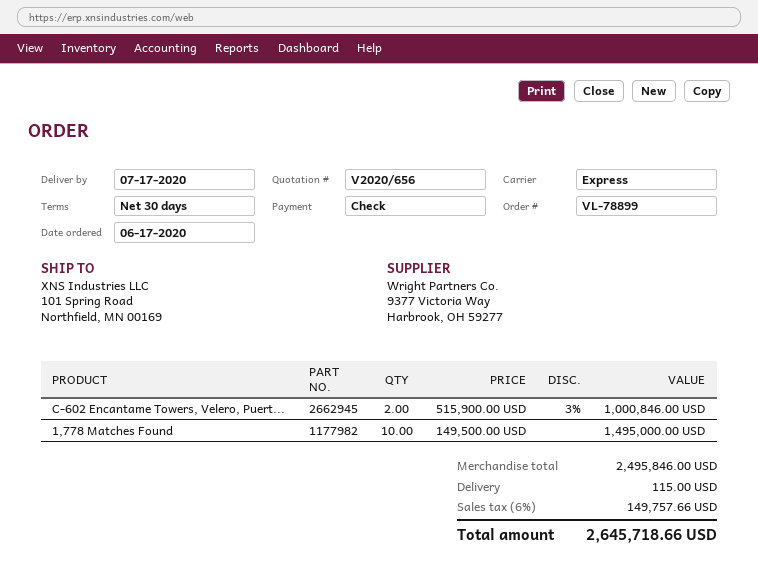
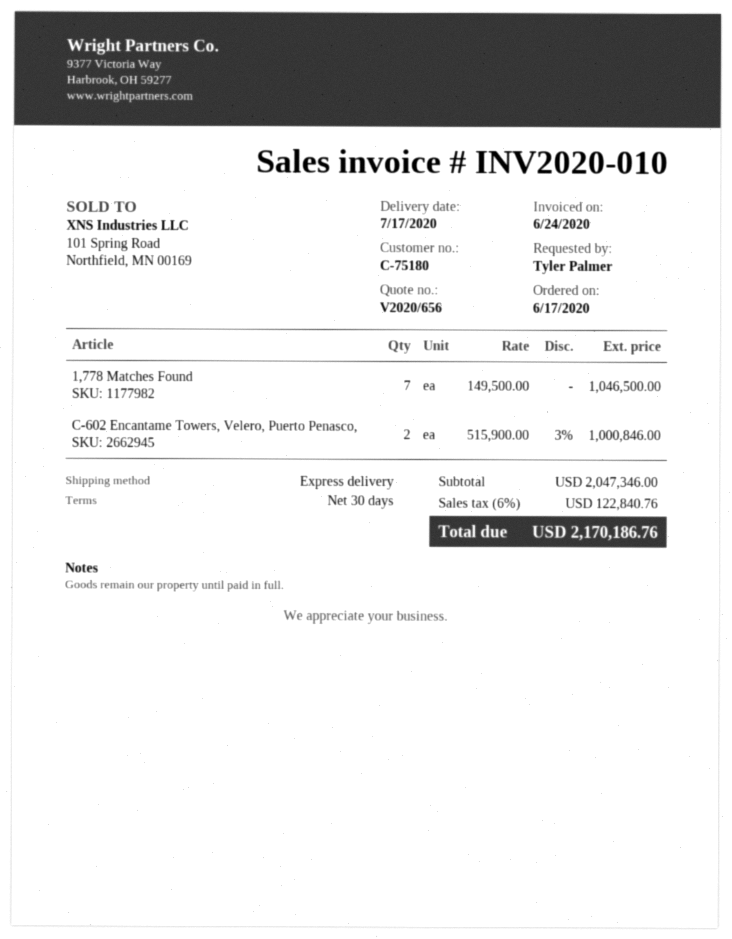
1,778 Matches Found: 10 x 149500.00 = 1495000.00 -> 7 x 149500.00 = 1046500.00
subtotal: 2495846.00 -> 2047346.00
shipping: 115.00 -> none
tax: 6% = 149757.66 -> 6% = 122840.76
total: 2645718.66 -> 2170186.76

